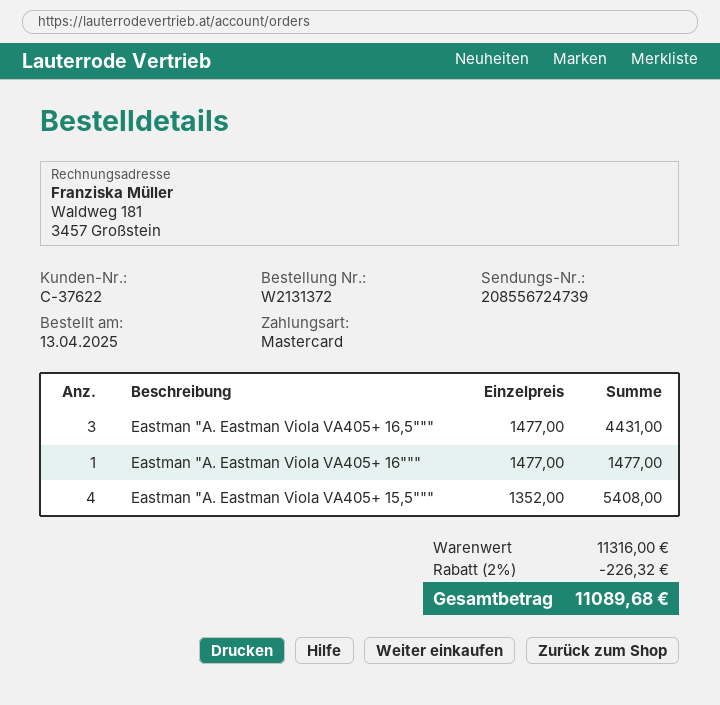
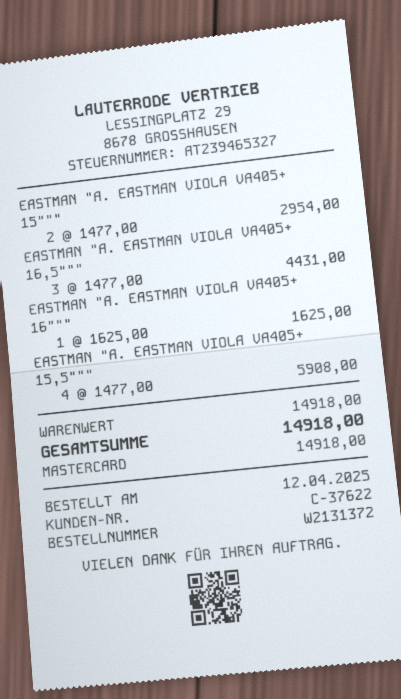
order date: 2025-04-13 -> 2025-04-12
Eastman "A. Eastman Viola VA405+ 16""": 1 x 1477.00 = 1477.00 -> 1 x 1625.00 = 1625.00
Eastman "A. Eastman Viola VA405+ 15,5""": 4 x 1352.00 = 5408.00 -> 4 x 1477.00 = 5908.00
EASTMAN "A. EASTMAN VIOLA VA405+ 15""": none -> 2 x 1477.00 = 2954.00
subtotal: 11316.00 -> 14918.00
discount: 2% = 226.32 -> none
total: 11089.68 -> 14918.00

